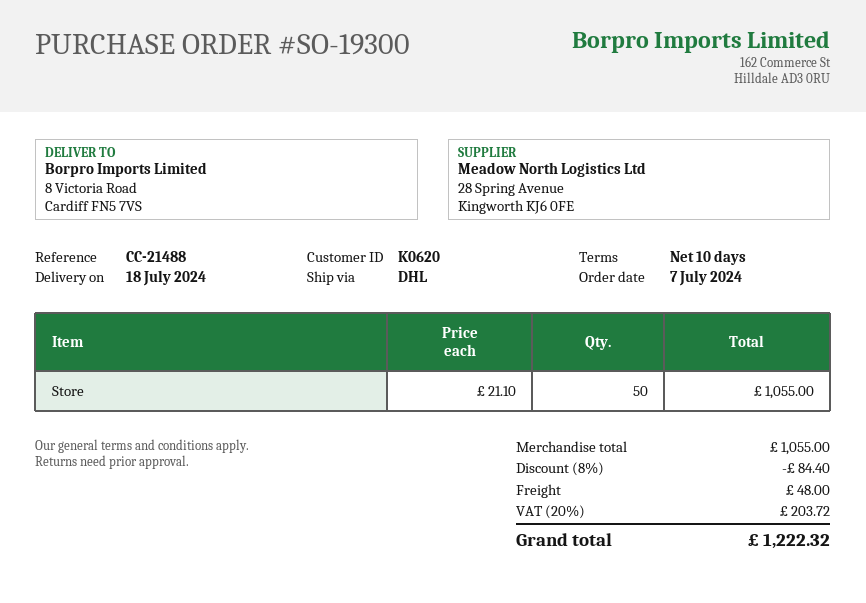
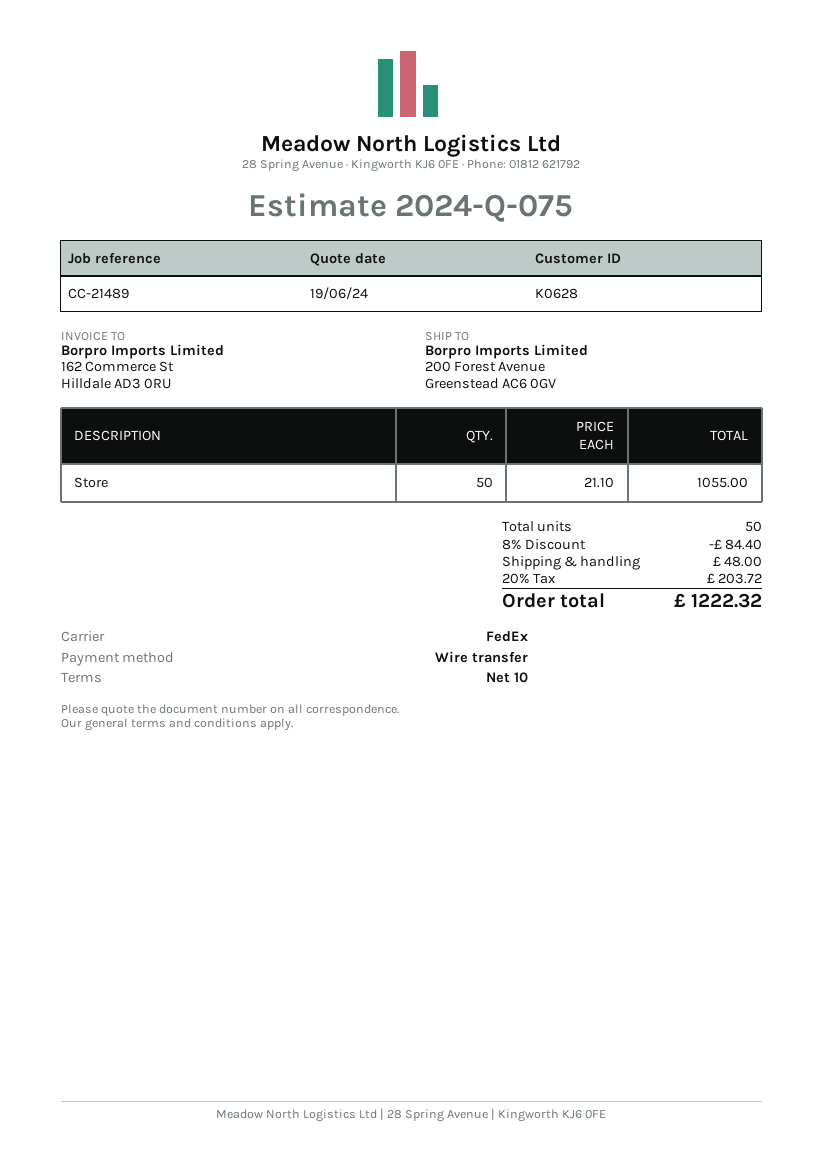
customer number: K0620 -> K0628
reference: CC-21488 -> CC-21489
shipping method: DHL -> FedEx
ship to: 8 Victoria Road, Cardiff FN5 7VS -> 200 Forest Avenue, Greenstead AC6 0GV

